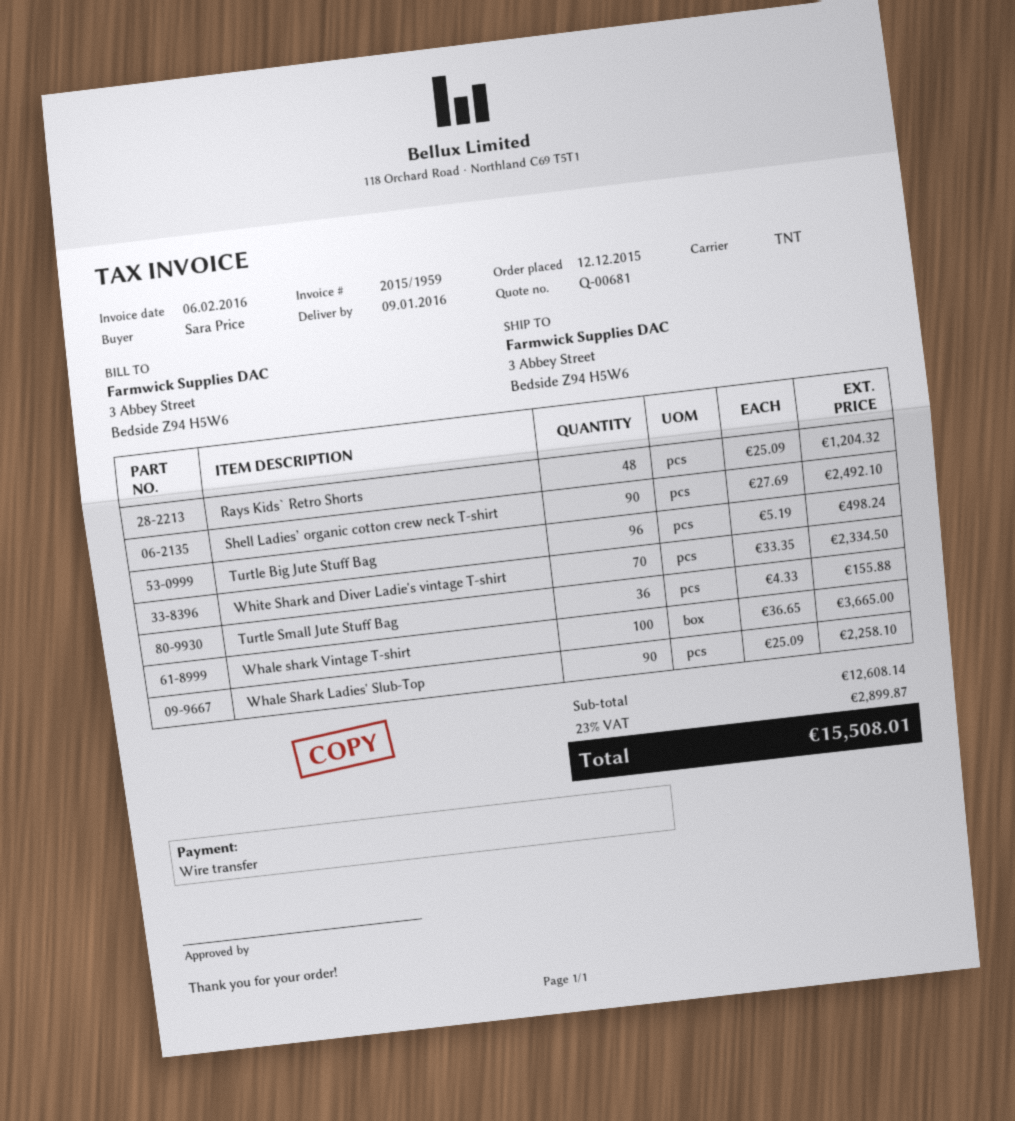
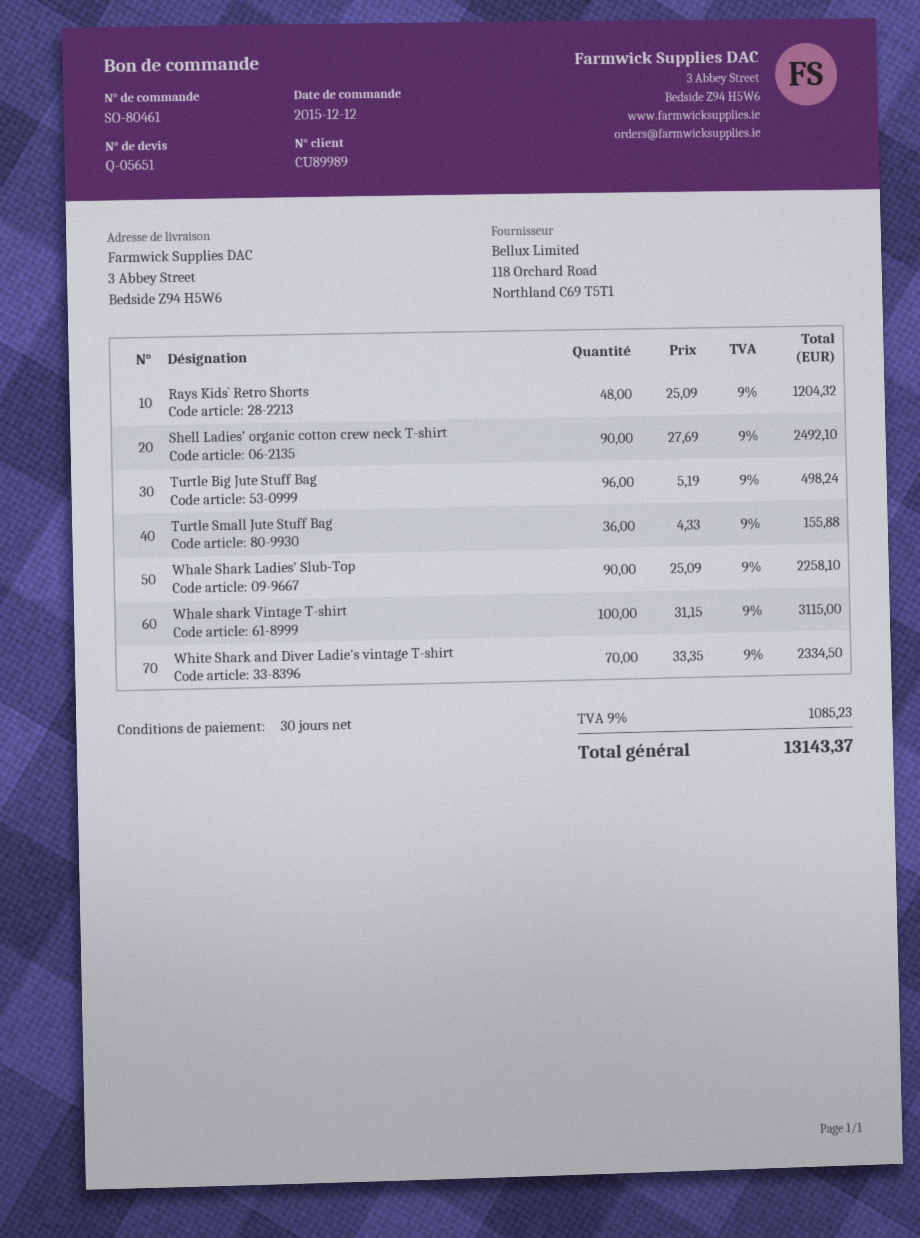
quote number: Q-00681 -> Q-05651
Whale shark Vintage T-shirt: 100 x 36.65 = 3665.00 -> 100 x 31.15 = 3115.00
tax: 23% = 2899.87 -> 9% = 1085.23
total: 15508.01 -> 13143.37

